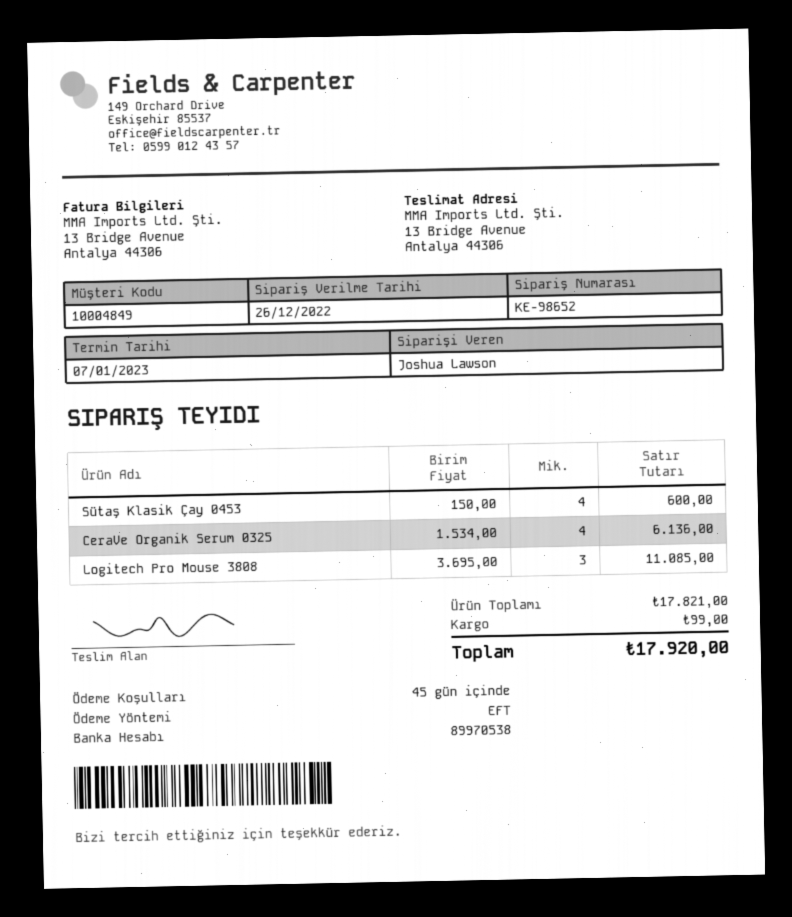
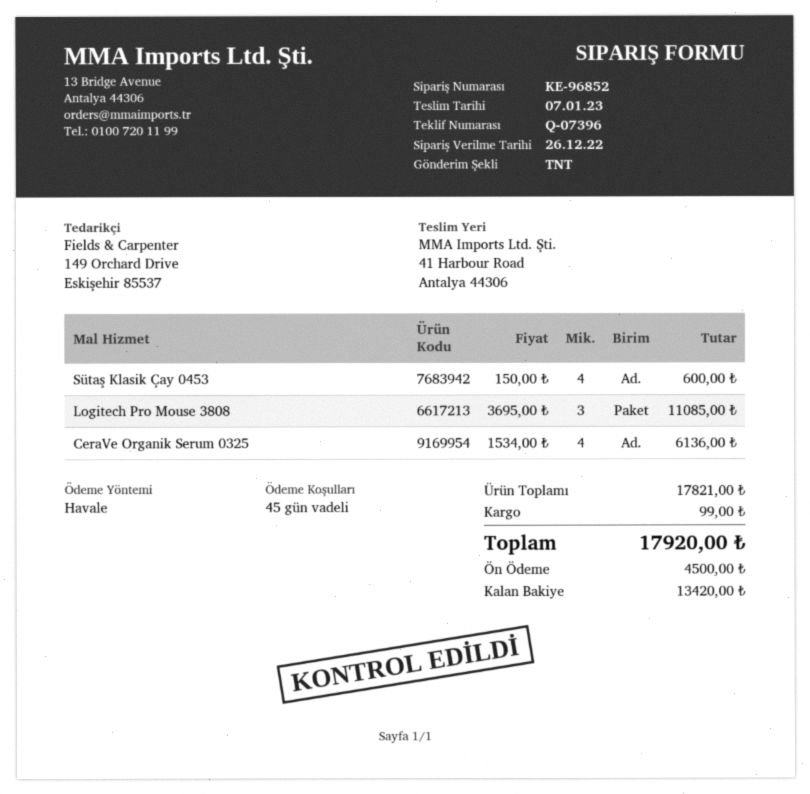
order number: KE-98652 -> KE-96852
ship to: 13 Bridge Avenue, Antalya 44306 -> 41 Harbour Road, Antalya 44306

